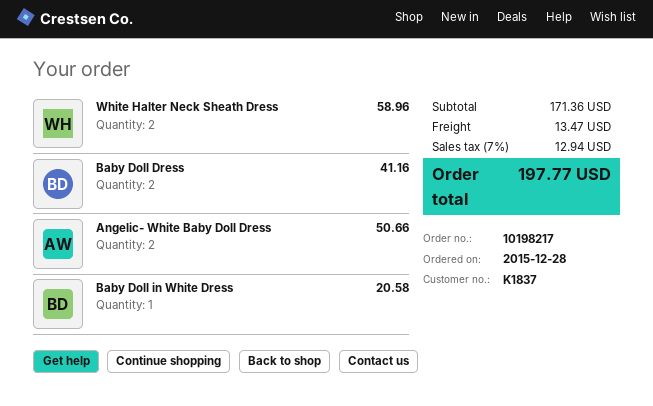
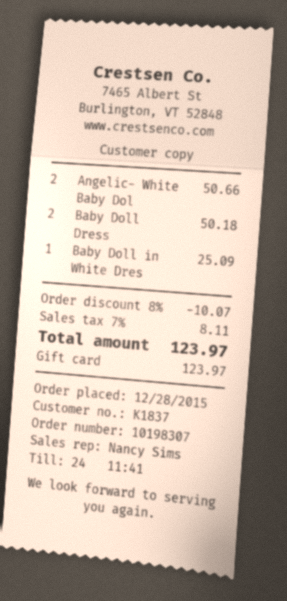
order number: 10198217 -> 10198307
White Halter Neck Sheath Dress: 2 for 58.96 -> none
Baby Doll Dress: 2 for 41.16 -> 2 for 50.18
Baby Doll in White Dress: 1 for 20.58 -> 1 for 25.09
discount: none -> 8% = 10.07
shipping: 13.47 -> none
tax: 7% = 12.94 -> 7% = 8.11
total: 197.77 -> 123.97

